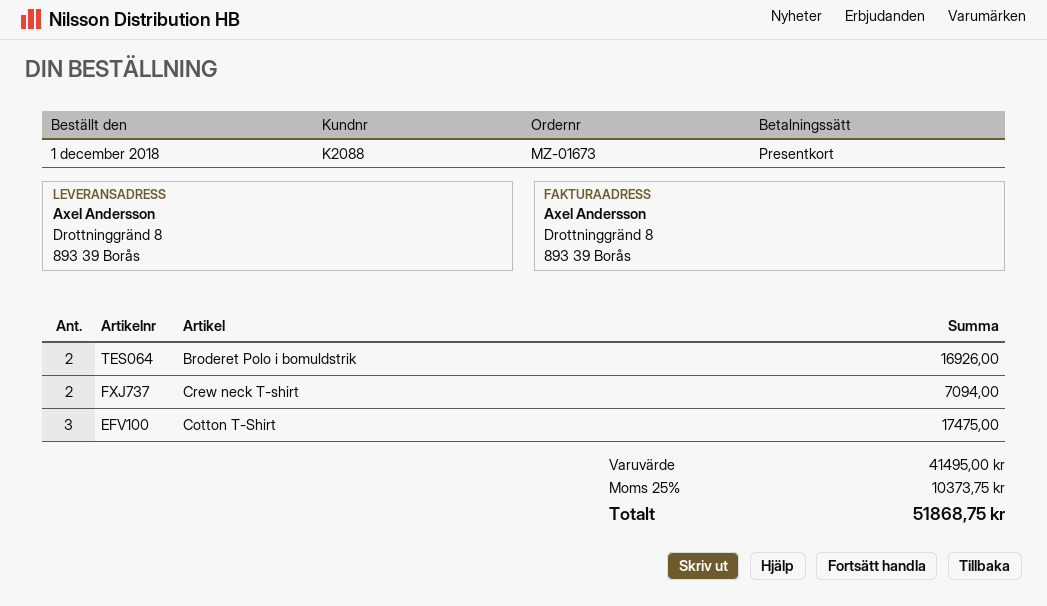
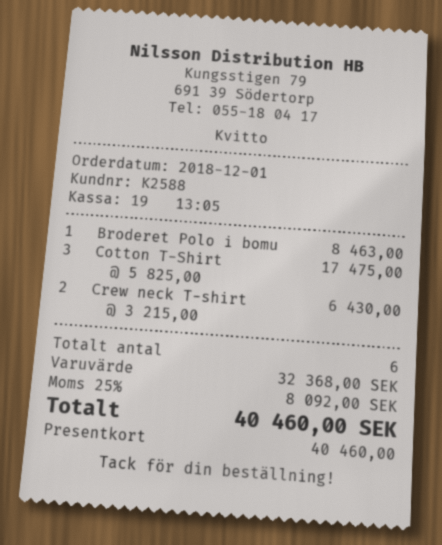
customer number: K2088 -> K2588
Broderet Polo i bomuldstrik: 2 for 16926.00 -> 1 for 8463.00
Crew neck T-shirt: 2 for 7094.00 -> 2 for 6430.00
subtotal: 41495.00 -> 32368.00
tax: 25% = 10373.75 -> 25% = 8092.00
total: 51868.75 -> 40460.00

